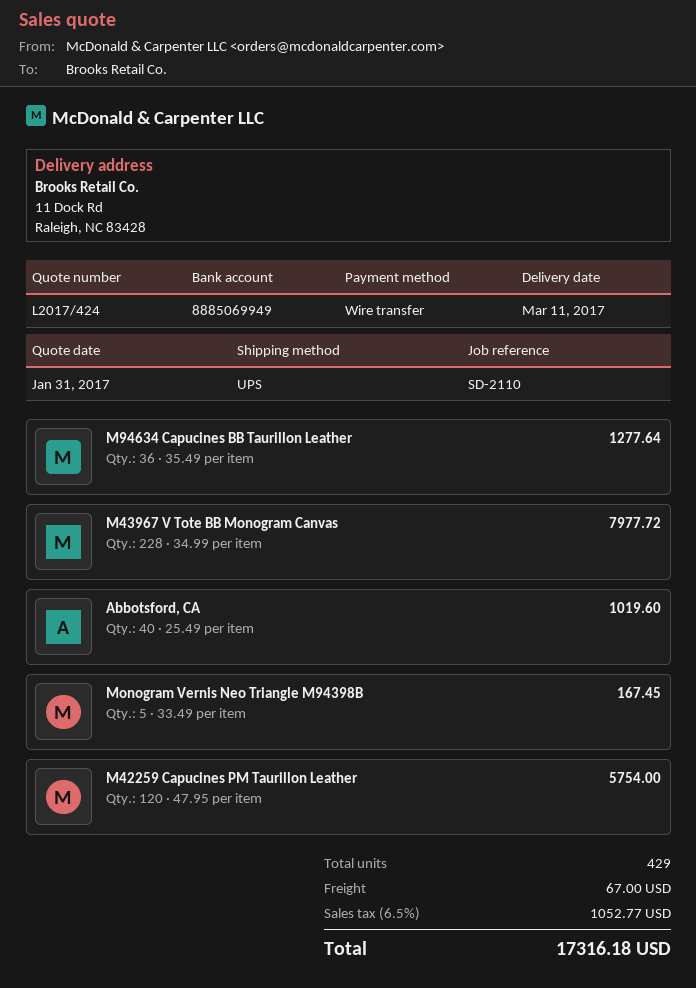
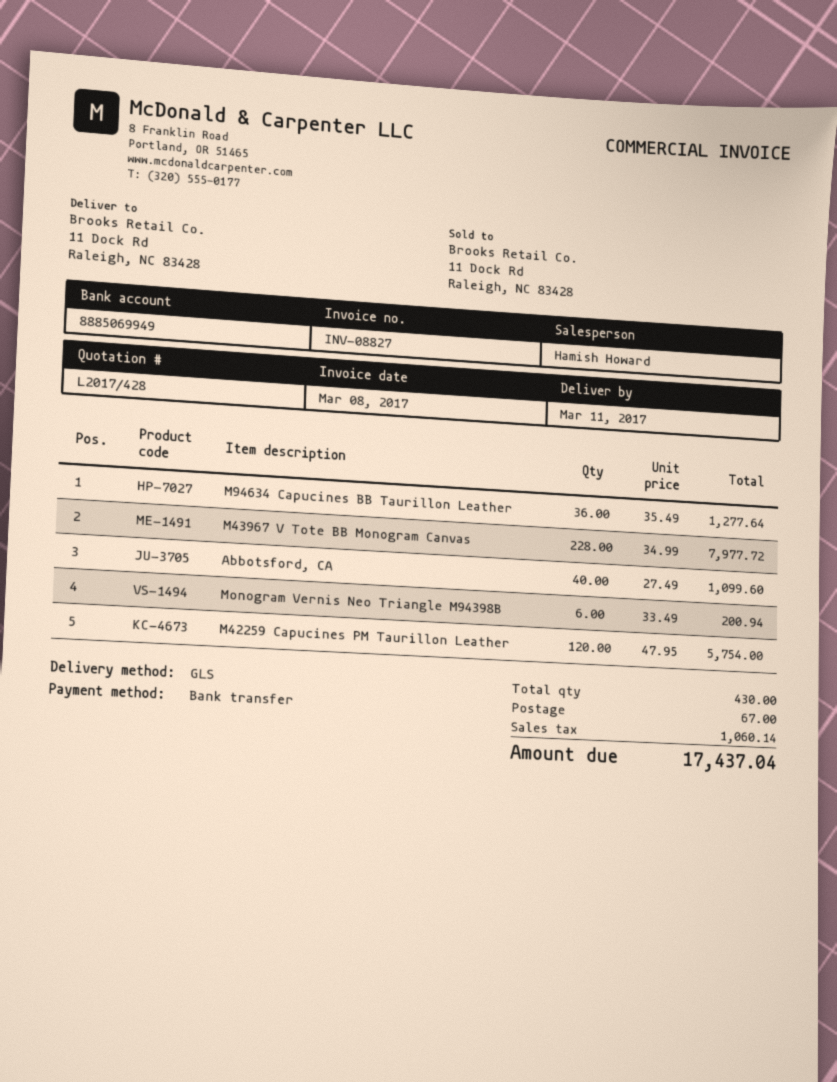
quote number: L2017/424 -> L2017/428
shipping method: UPS -> GLS
Abbotsford, CA: 40 x 25.49 = 1019.60 -> 40 x 27.49 = 1099.60
Monogram Vernis Neo Triangle M94398B: 5 x 33.49 = 167.45 -> 6 x 33.49 = 200.94
total quantity: 429 -> 430
tax: 1052.77 -> 1060.14
total: 17316.18 -> 17437.04

